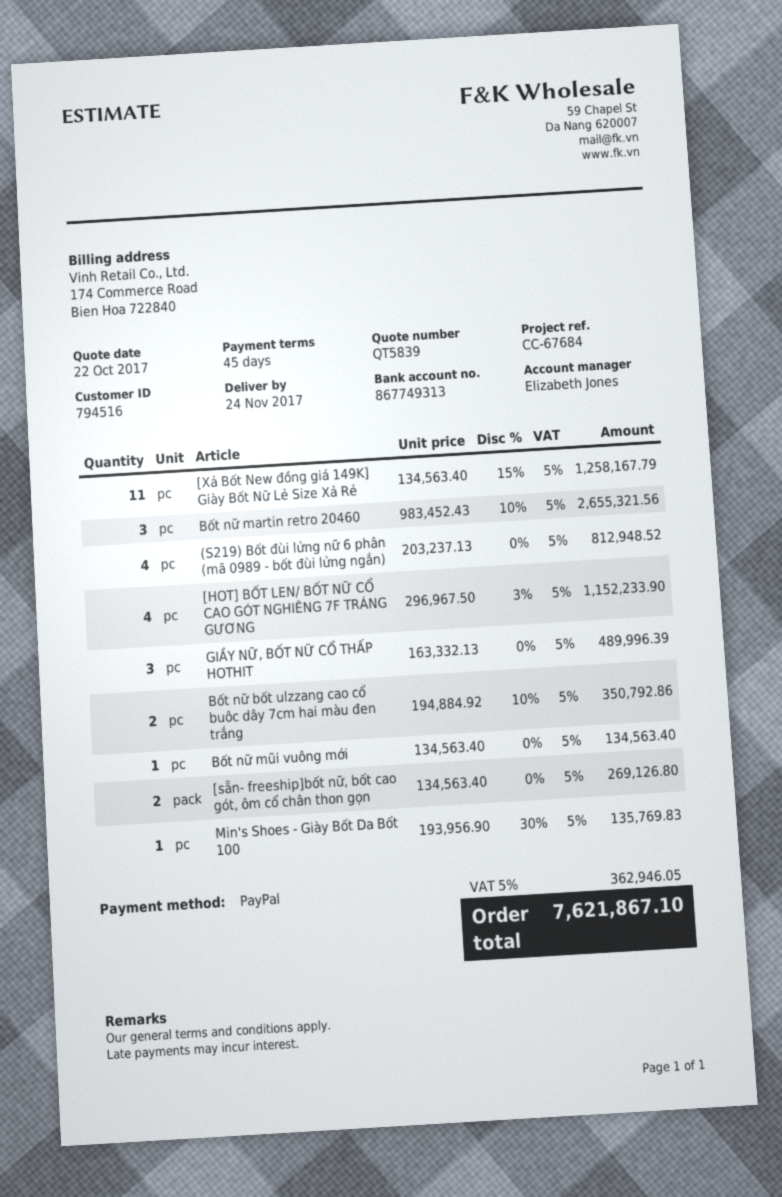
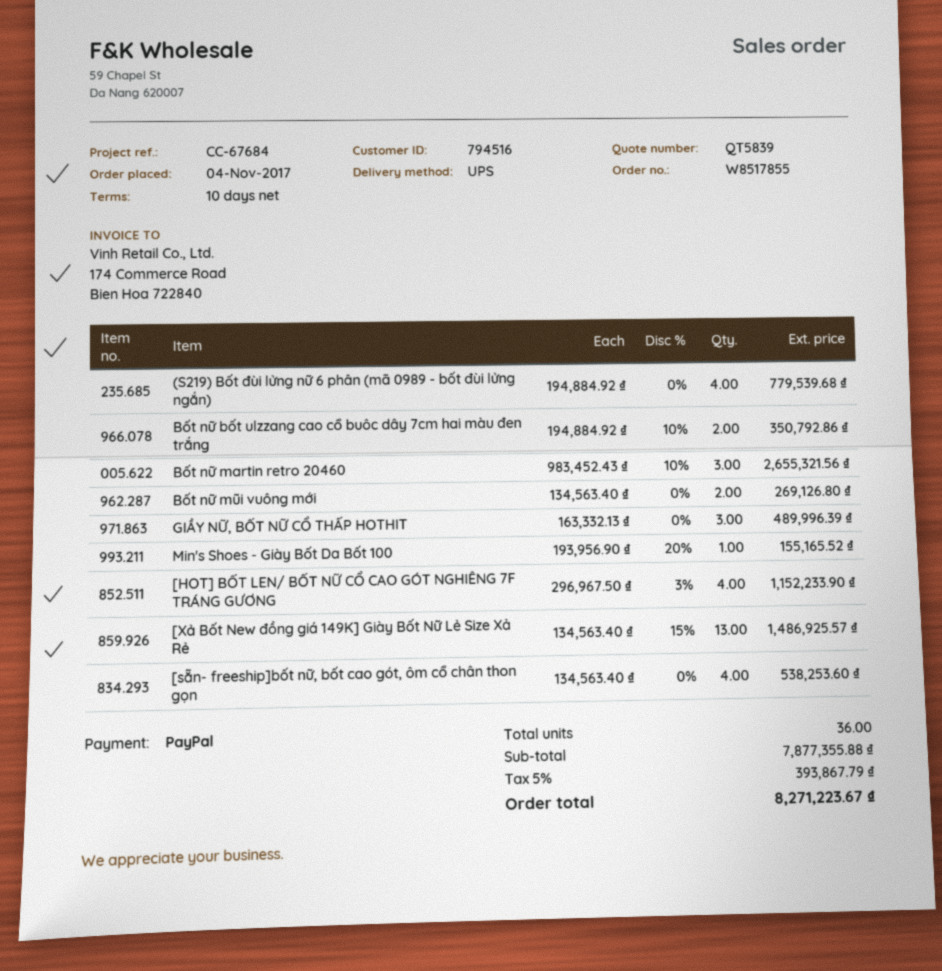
payment terms: 45 days -> 10 days
[Xả Bốt New đồng giá 149K] Giày Bốt Nữ Lẻ Size Xả Rẻ: 11 x 134563.40 - 15% = 1258167.79 -> 13 x 134563.40 - 15% = 1486925.57
(S219) Bốt đùi lửng nữ 6 phân (mã 0989 - bốt đùi lửng ngắn): 4 x 203237.13 = 812948.52 -> 4 x 194884.92 = 779539.68
Bốt nữ mũi vuông mới: 1 x 134563.40 = 134563.40 -> 2 x 134563.40 = 269126.80
[sẵn- freeship]bốt nữ, bốt cao gót, ôm cổ chân thon gọn: 2 x 134563.40 = 269126.80 -> 4 x 134563.40 = 538253.60
Min's Shoes - Giày Bốt Da Bốt 100: 1 x 193956.90 - 30% = 135769.83 -> 1 x 193956.90 - 20% = 155165.52
tax: 5% = 362946.05 -> 5% = 393867.79
total: 7621867.10 -> 8271223.67

